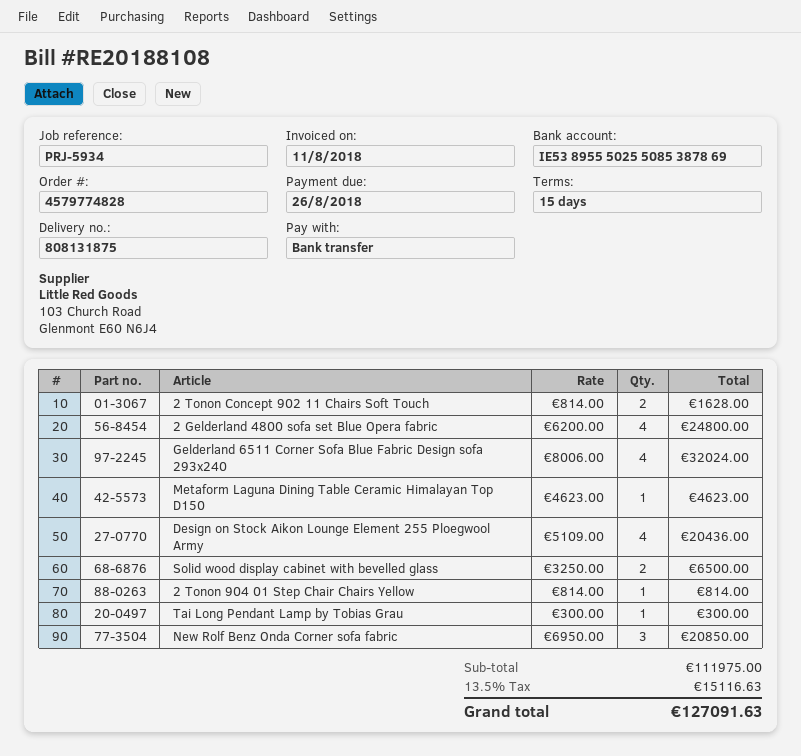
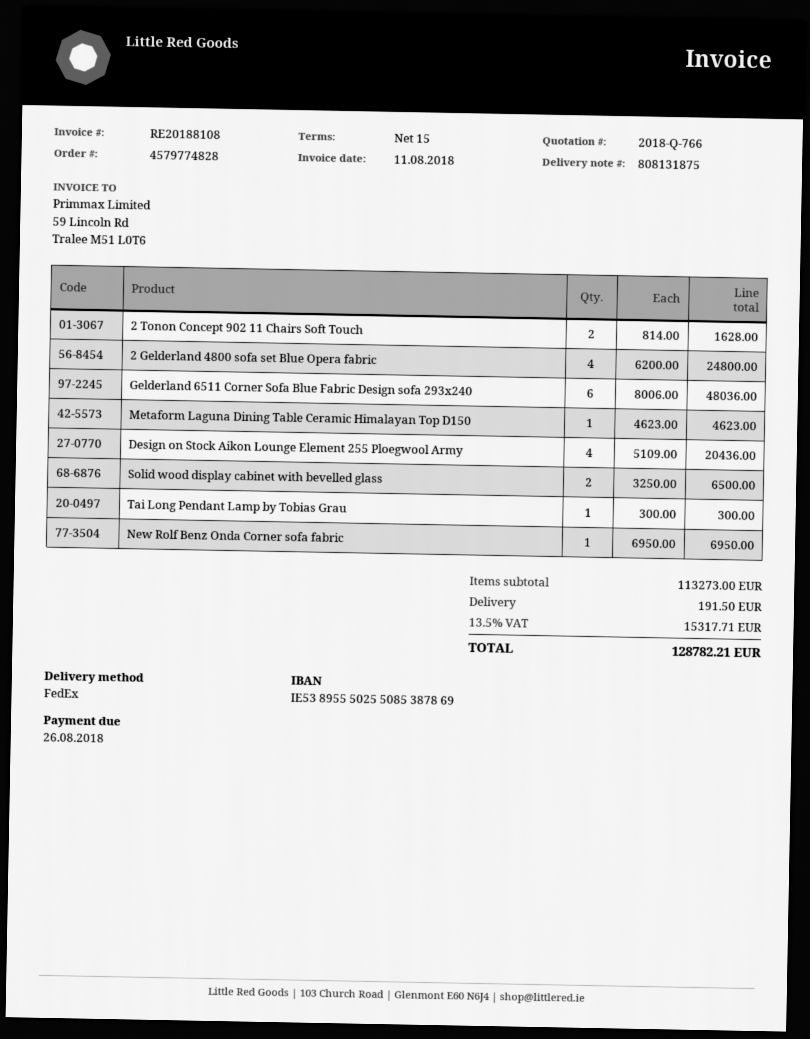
Gelderland 6511 Corner Sofa Blue Fabric Design sofa 293x240: 4 x 8006.00 = 32024.00 -> 6 x 8006.00 = 48036.00
2 Tonon 904 01 Step Chair Chairs Yellow: 1 x 814.00 = 814.00 -> none
New Rolf Benz Onda Corner sofa fabric: 3 x 6950.00 = 20850.00 -> 1 x 6950.00 = 6950.00
subtotal: 111975.00 -> 113273.00
shipping: none -> 191.50
tax: 13.5% = 15116.63 -> 13.5% = 15317.71
total: 127091.63 -> 128782.21

